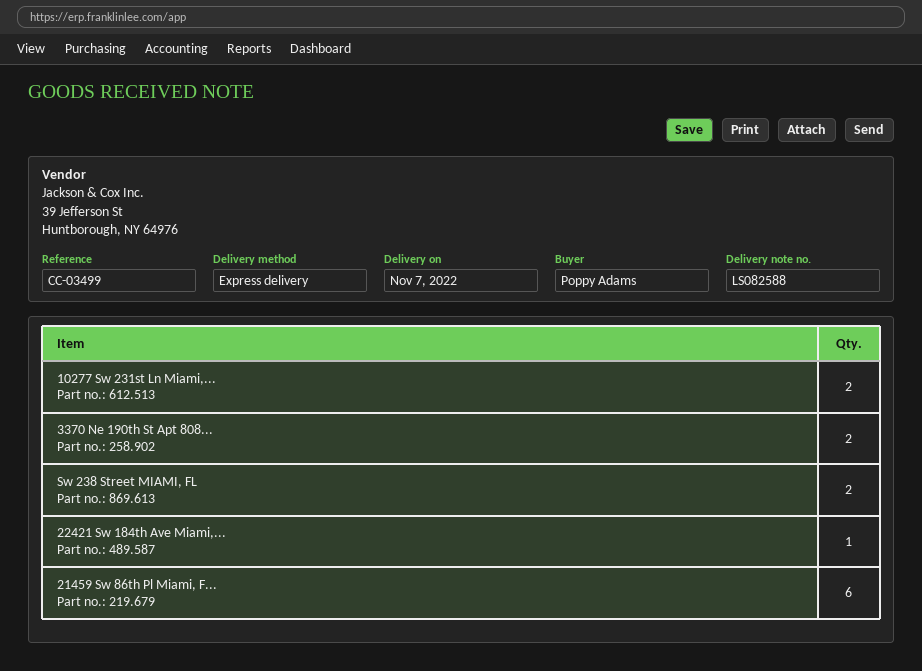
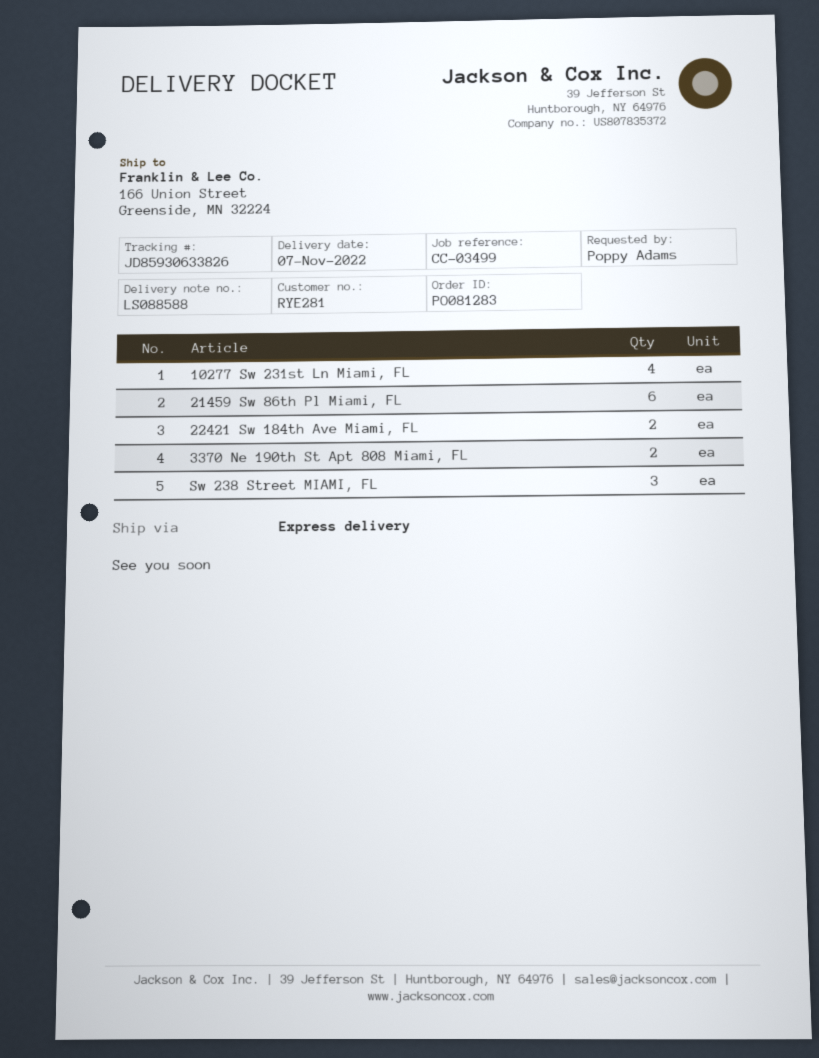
delivery note number: LS082588 -> LS088588
10277 Sw 231st Ln Miami,...: 2 -> 4
Sw 238 Street MIAMI, FL: 2 -> 3
22421 Sw 184th Ave Miami,...: 1 -> 2

